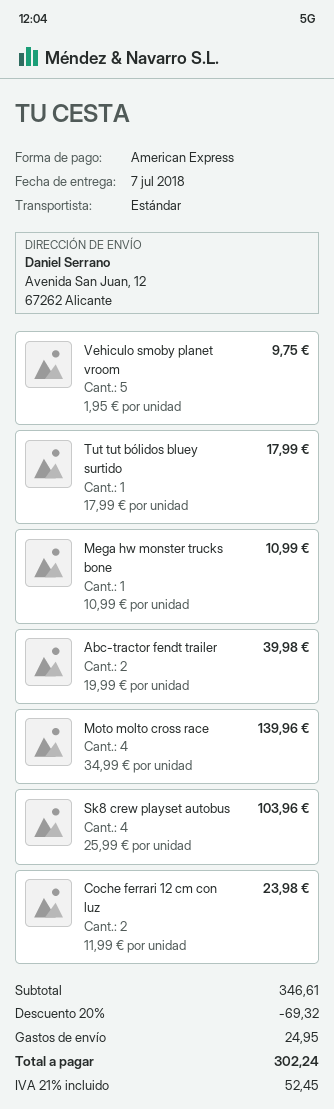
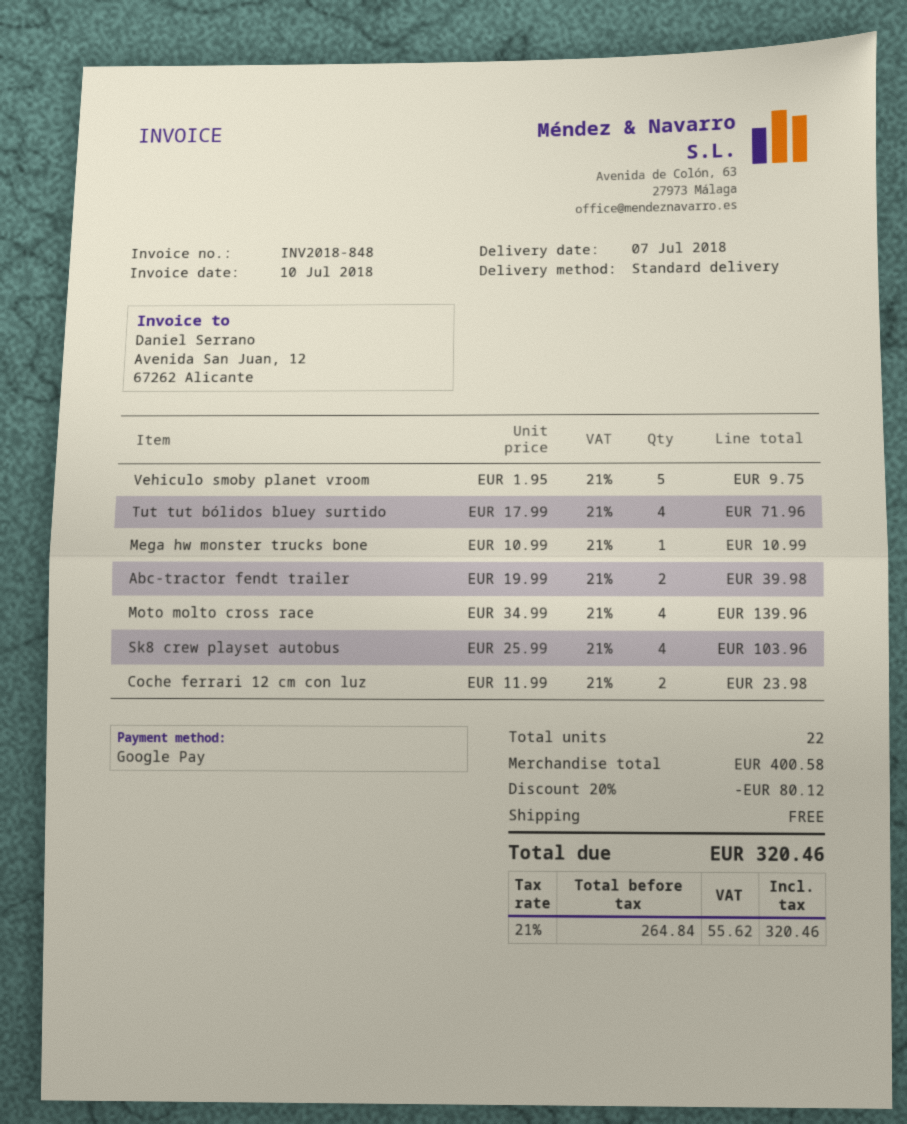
payment method: American Express -> Google Pay
Tut tut bólidos bluey surtido: 1 x 17.99 = 17.99 -> 4 x 17.99 = 71.96
subtotal: 346.61 -> 400.58
discount: 20% = 69.32 -> 20% = 80.12
shipping: 24.95 -> 0.00
tax: 21% = 52.45 -> 21% = 55.62
total: 302.24 -> 320.46

